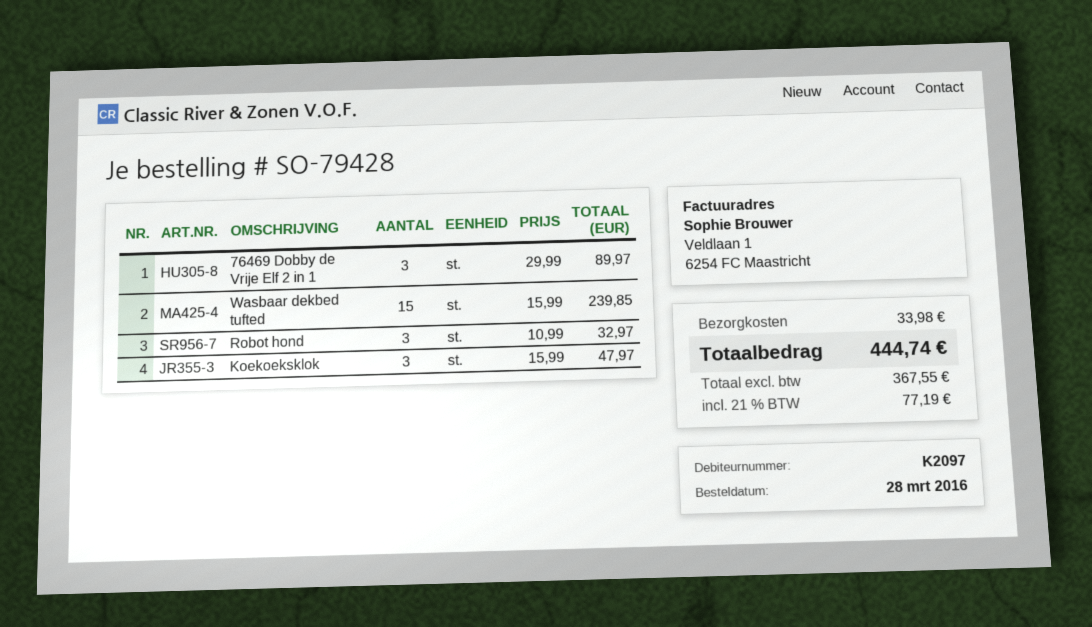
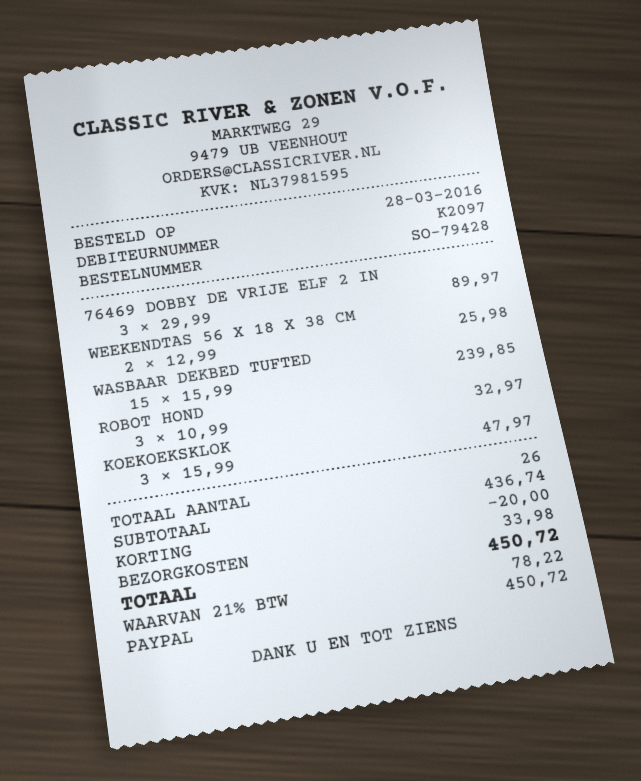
WEEKENDTAS 56 X 18 X 38 CM: none -> 2 x 12.99 = 25.98
discount: none -> 20.00
tax: 21% = 77.19 -> 21% = 78.22
total: 444.74 -> 450.72

